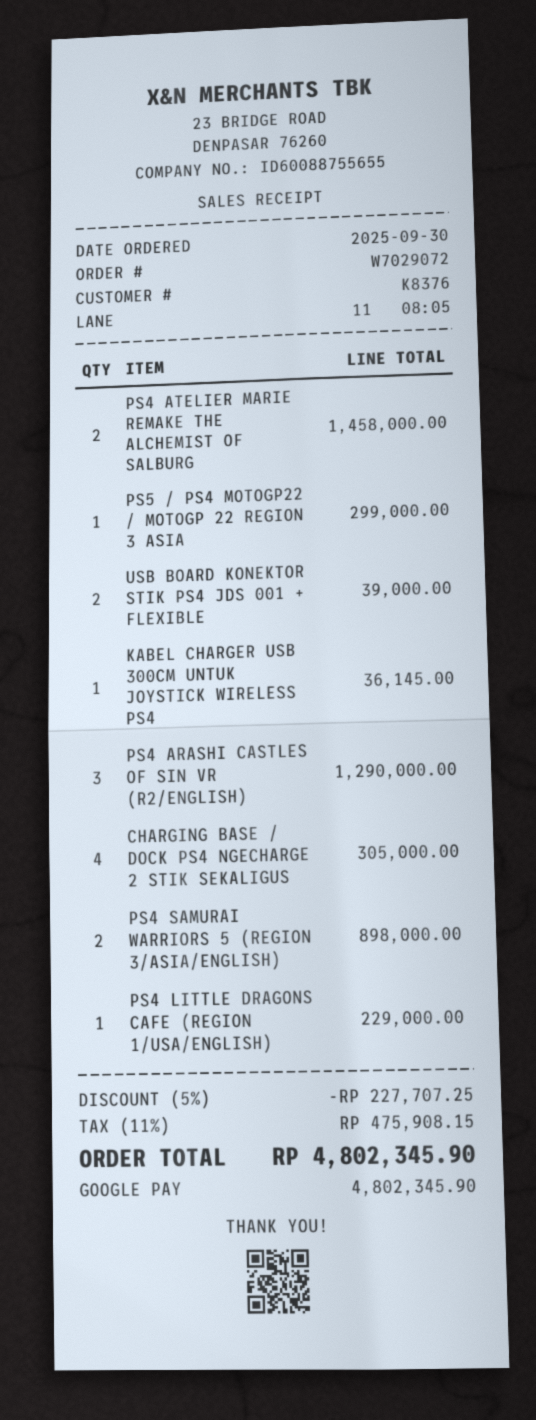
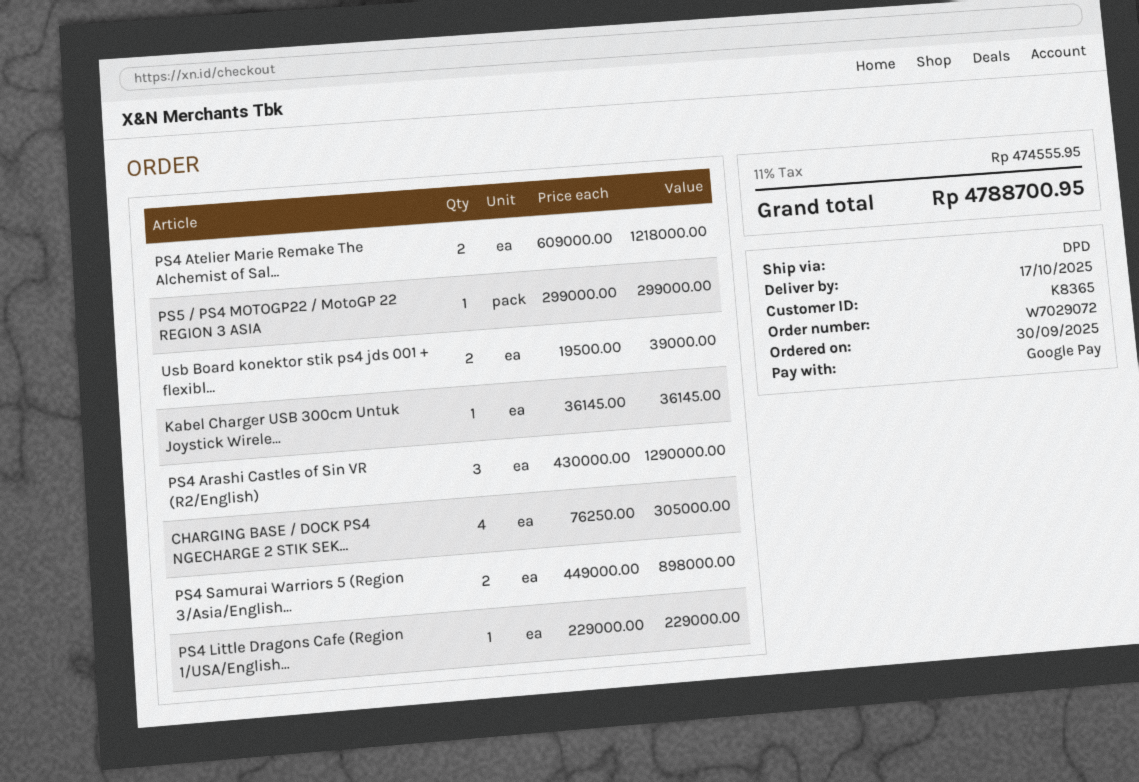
customer number: K8376 -> K8365
PS4 ATELIER MARIE REMAKE THE ALCHEMIST OF SALBURG: 2 for 1458000.00 -> 2 for 1218000.00
discount: 5% = 227707.25 -> none
tax: 11% = 475908.15 -> 11% = 474555.95
total: 4802345.90 -> 4788700.95

